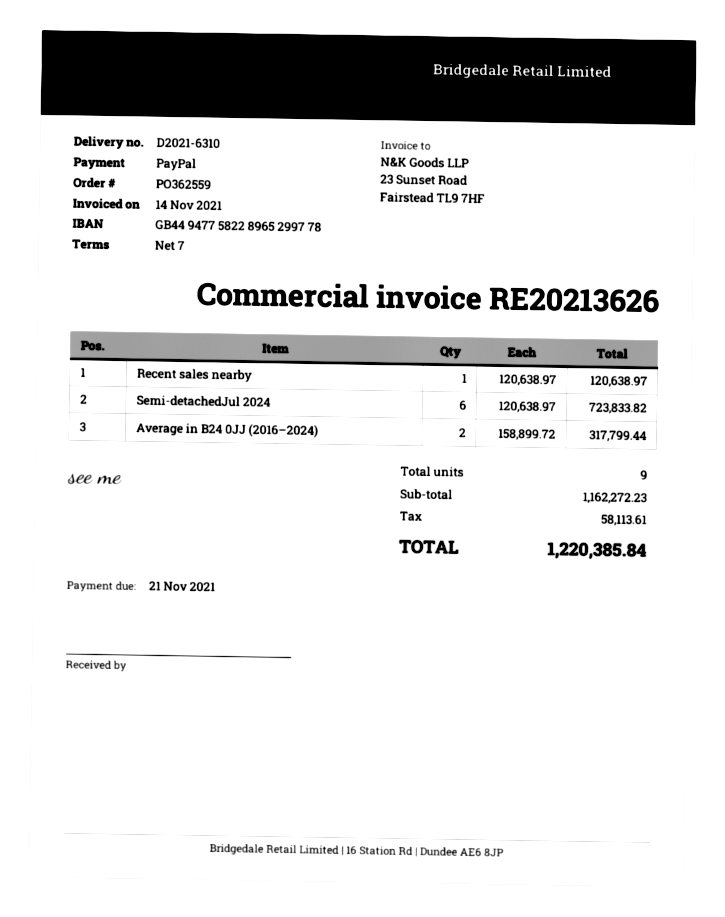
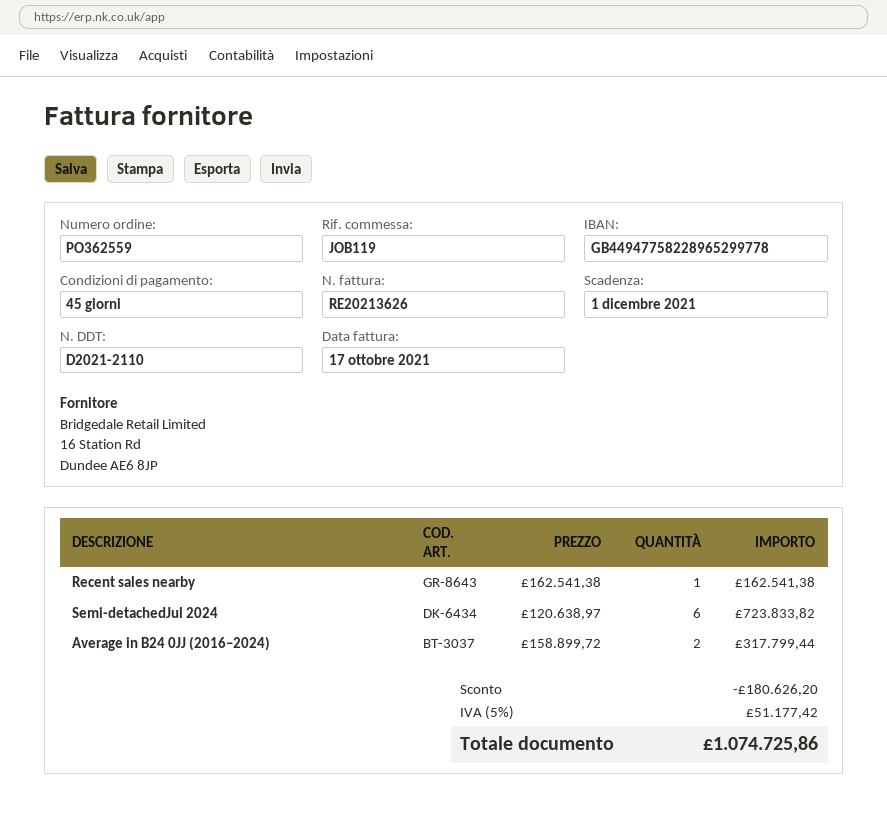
delivery note number: D2021-6310 -> D2021-2110
invoice date: 2021-11-14 -> 2021-10-17
payment terms: 7 days -> 45 days
due date: 2021-11-21 -> 2021-12-01
Recent sales nearby: 1 x 120638.97 = 120638.97 -> 1 x 162541.38 = 162541.38
discount: none -> 180626.20
tax: 58113.61 -> 51177.42
total: 1220385.84 -> 1074725.86

